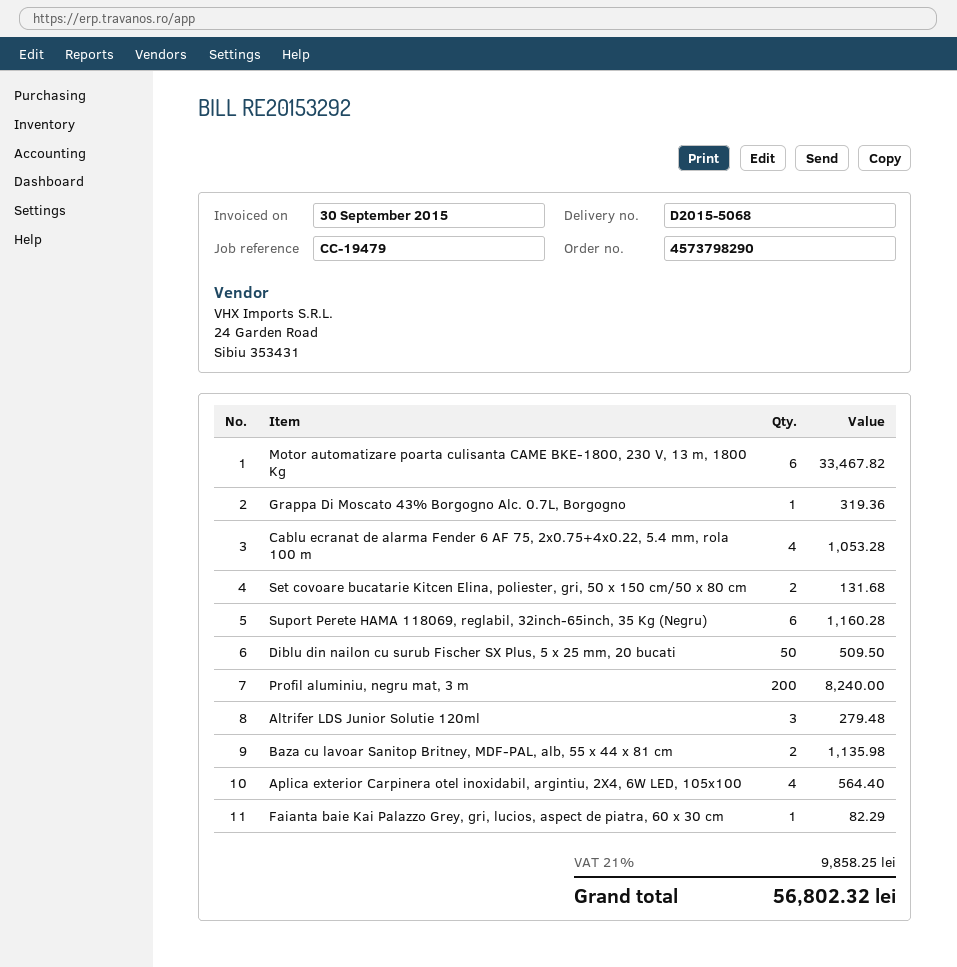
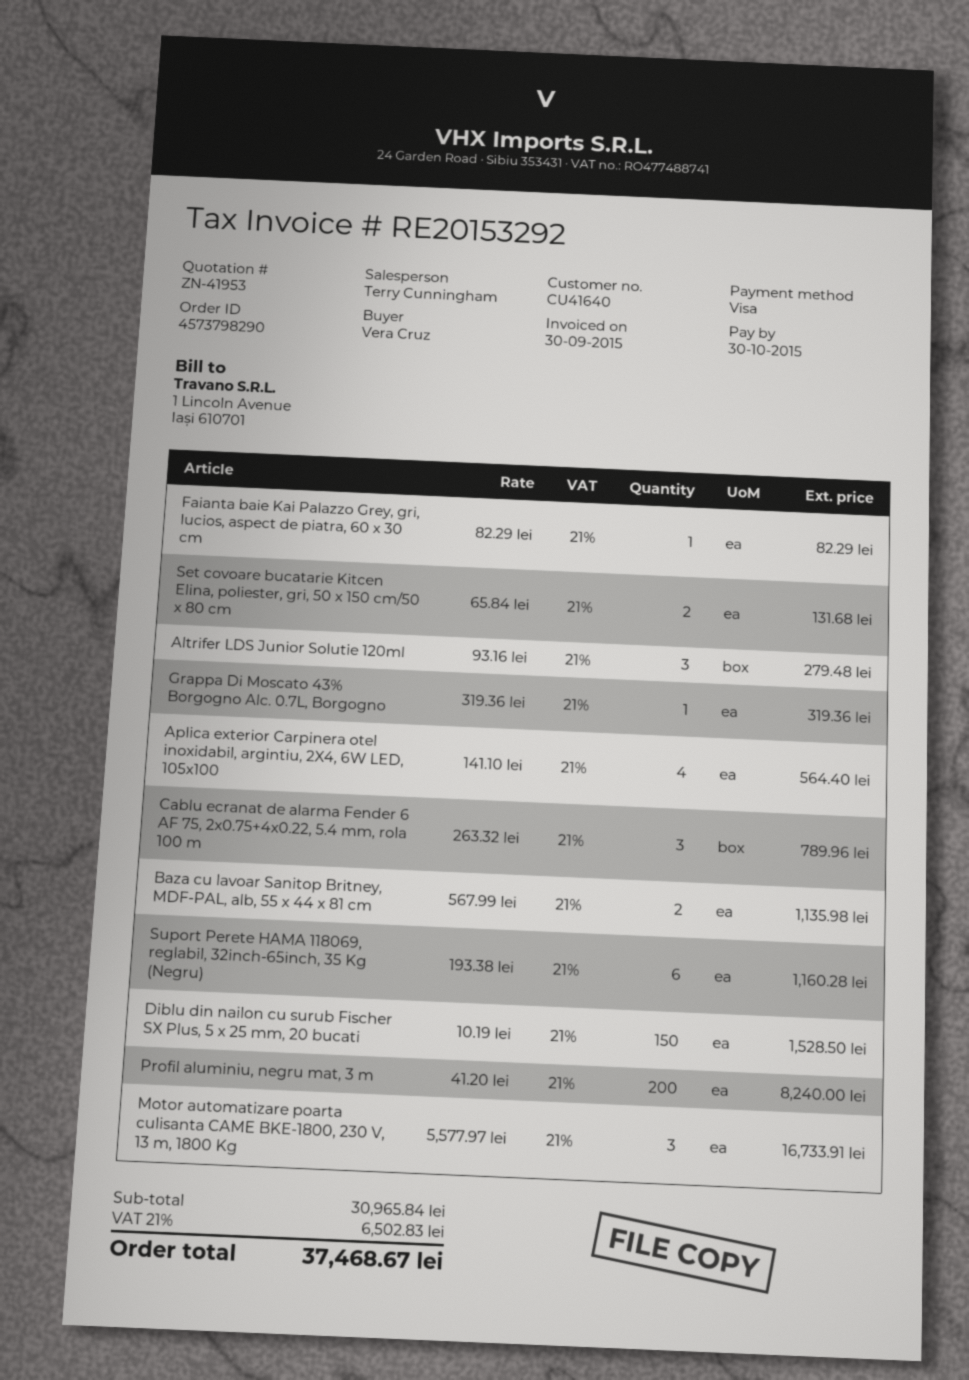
Motor automatizare poarta culisanta CAME BKE-1800, 230 V, 13 m, 1800 Kg: 6 for 33467.82 -> 3 for 16733.91
Cablu ecranat de alarma Fender 6 AF 75, 2x0.75+4x0.22, 5.4 mm, rola 100 m: 4 for 1053.28 -> 3 for 789.96
Diblu din nailon cu surub Fischer SX Plus, 5 x 25 mm, 20 bucati: 50 for 509.50 -> 150 for 1528.50
tax: 21% = 9858.25 -> 21% = 6502.83
total: 56802.32 -> 37468.67

